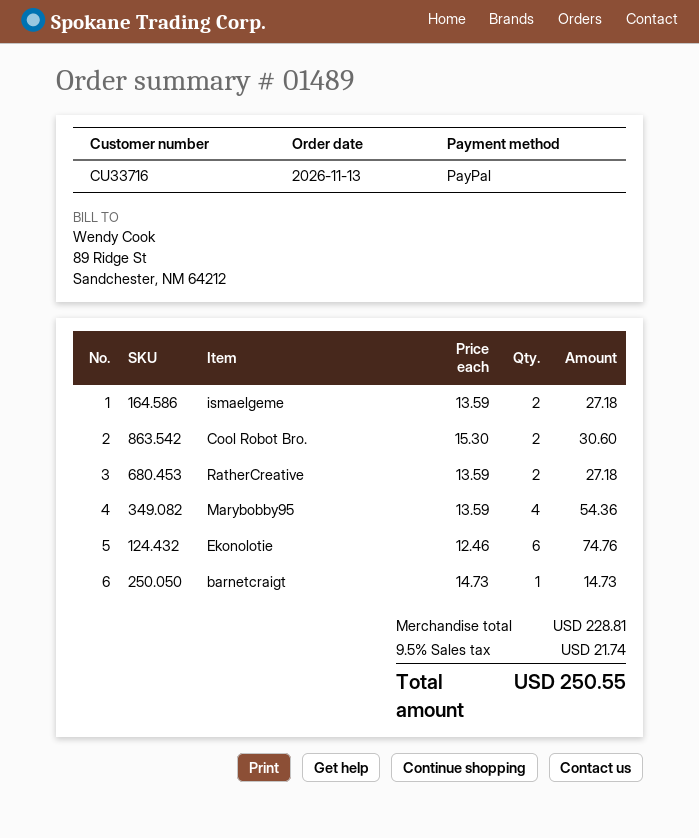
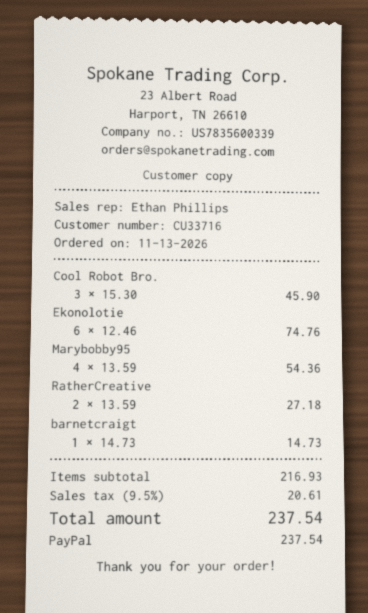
ismaelgeme: 2 x 13.59 = 27.18 -> none
Cool Robot Bro.: 2 x 15.30 = 30.60 -> 3 x 15.30 = 45.90
subtotal: 228.81 -> 216.93
tax: 9.5% = 21.74 -> 9.5% = 20.61
total: 250.55 -> 237.54

